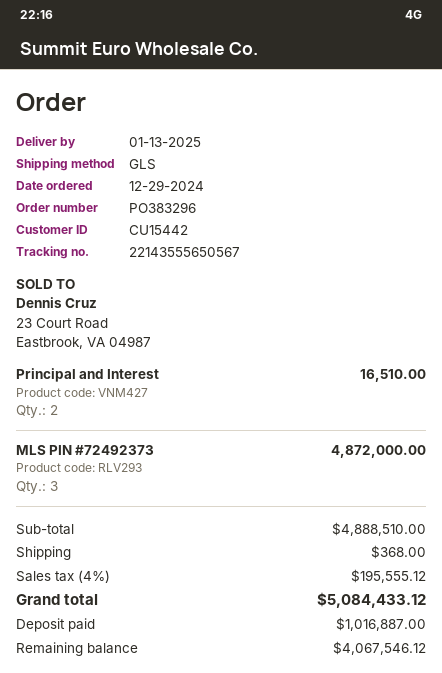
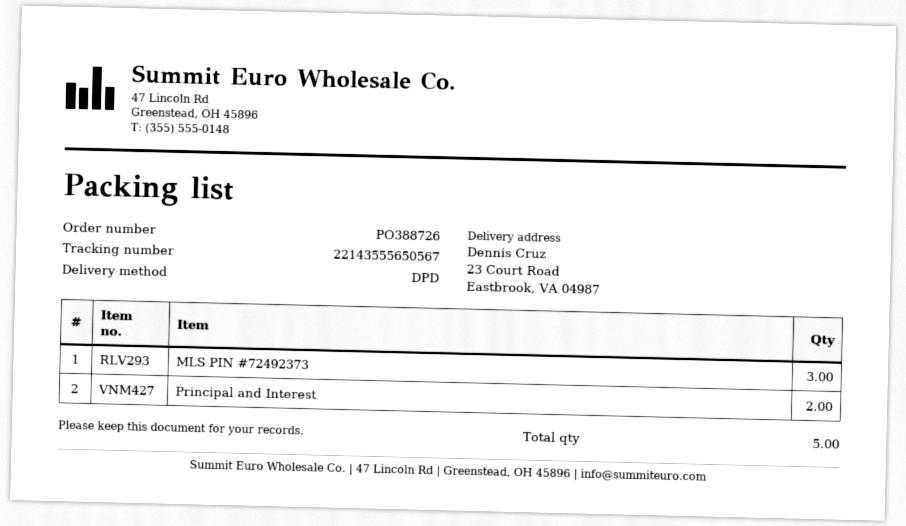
order number: PO383296 -> PO388726
shipping method: GLS -> DPD

